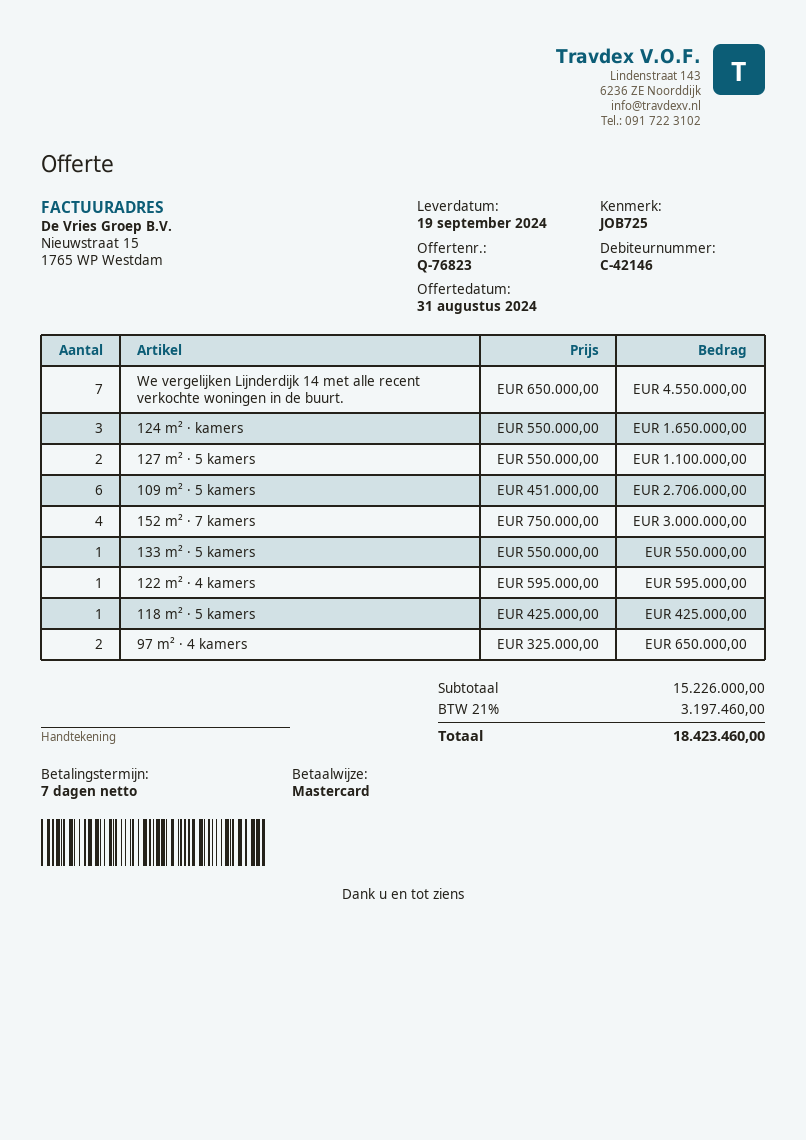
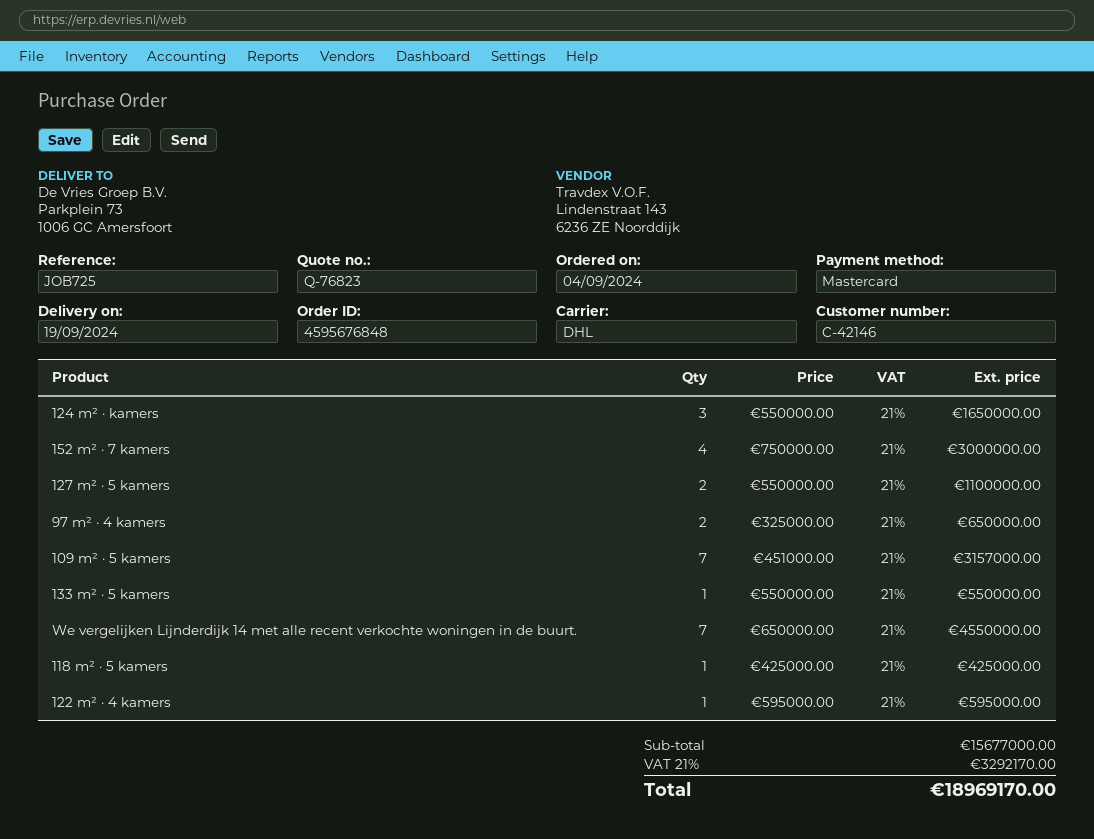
109 m² · 5 kamers: 6 x 451000.00 = 2706000.00 -> 7 x 451000.00 = 3157000.00
subtotal: 15226000.00 -> 15677000.00
tax: 21% = 3197460.00 -> 21% = 3292170.00
total: 18423460.00 -> 18969170.00

